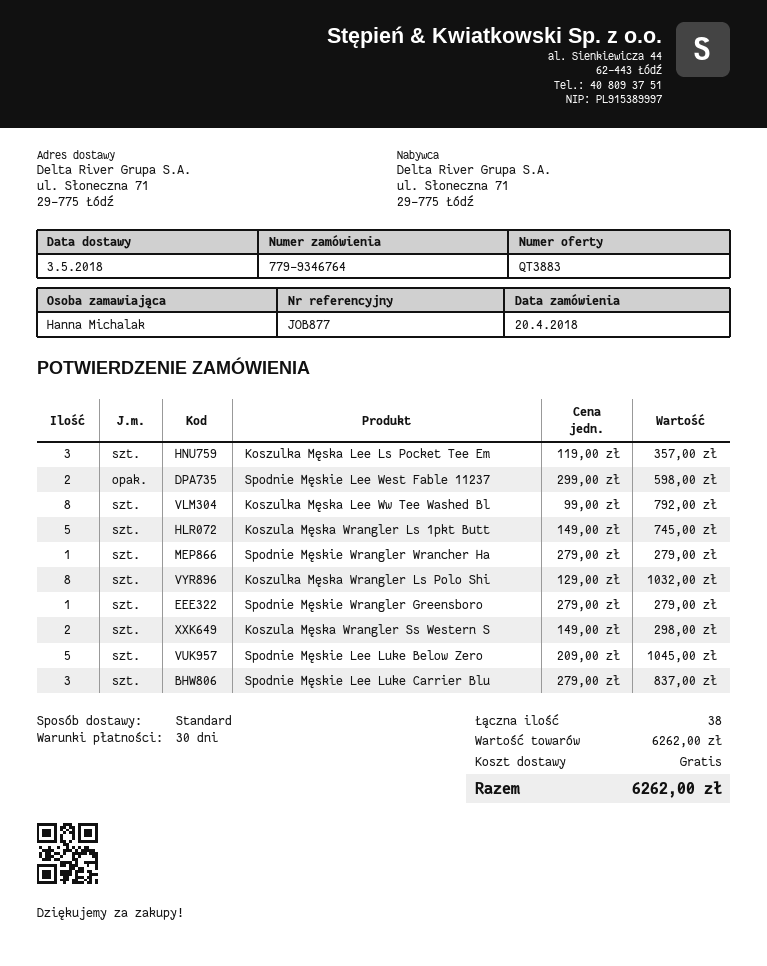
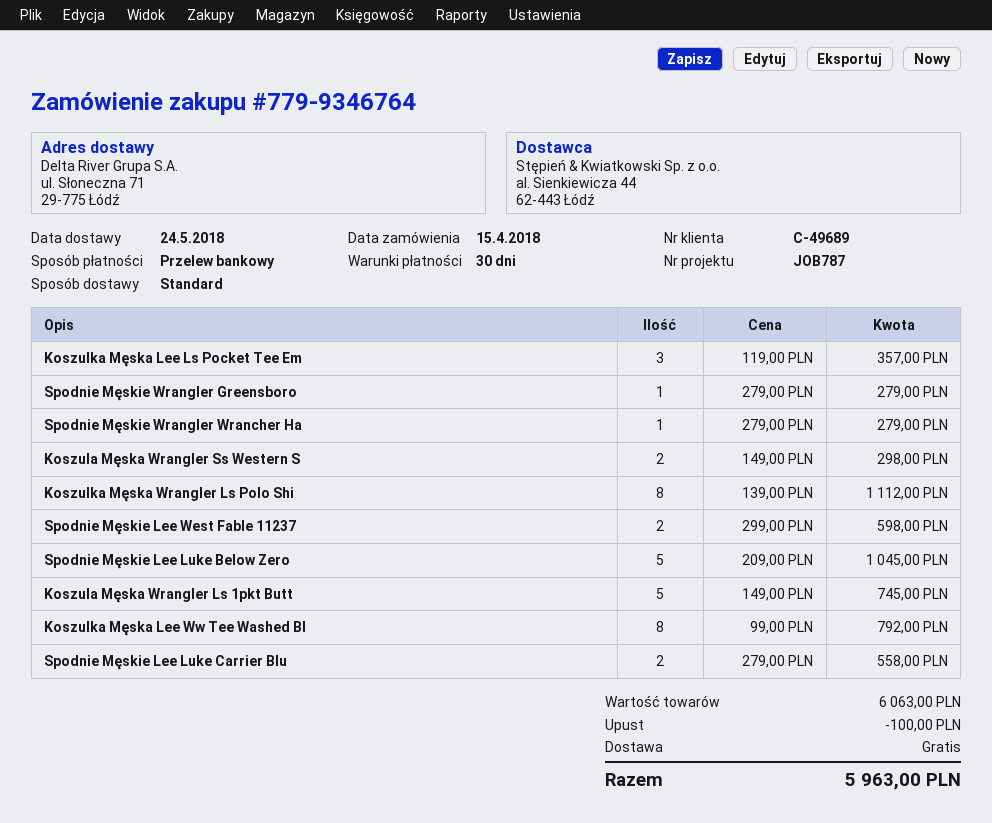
order date: 2018-04-20 -> 2018-04-15
delivery date: 2018-05-03 -> 2018-05-24
reference: JOB877 -> JOB787
Koszulka Męska Wrangler Ls Polo Shi: 8 x 129.00 = 1032.00 -> 8 x 139.00 = 1112.00
Spodnie Męskie Lee Luke Carrier Blu: 3 x 279.00 = 837.00 -> 2 x 279.00 = 558.00
subtotal: 6262.00 -> 6063.00
discount: none -> 100.00
total: 6262.00 -> 5963.00

